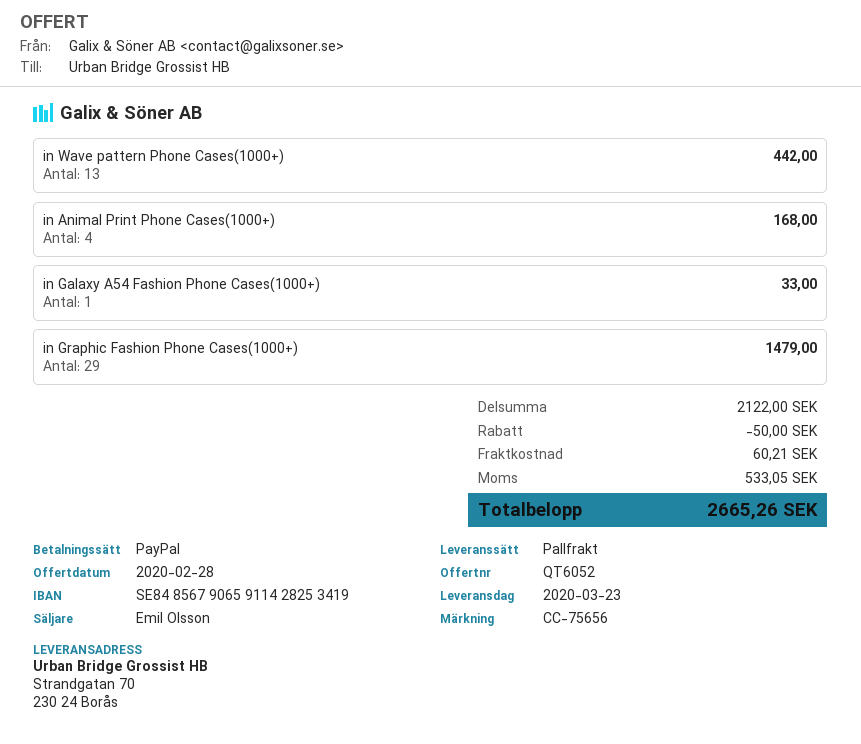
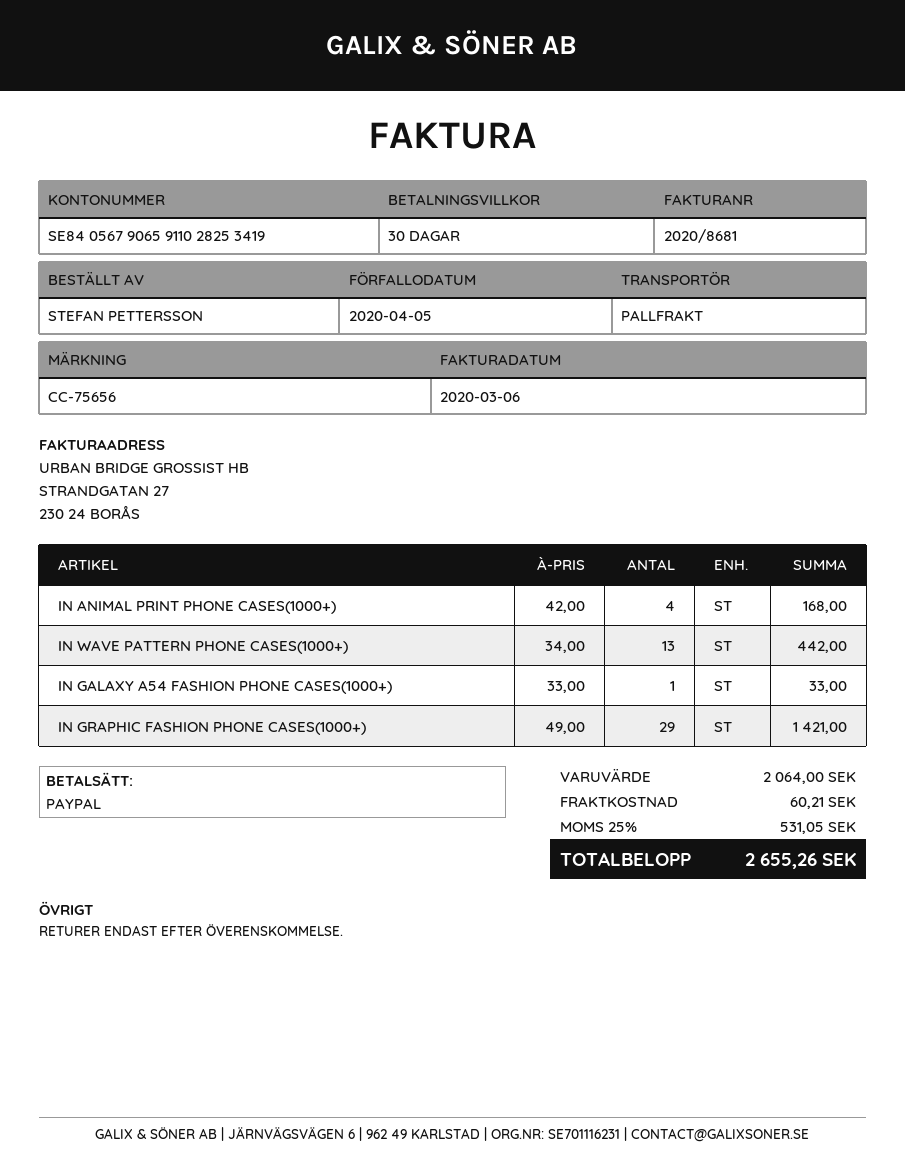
bank account: SE8485679065911428253419 -> SE8405679065911028253419
in Graphic Fashion Phone Cases(1000+): 29 for 1479.00 -> 29 for 1421.00
subtotal: 2122.00 -> 2064.00
discount: 50.00 -> none
tax: 533.05 -> 531.05
total: 2665.26 -> 2655.26

